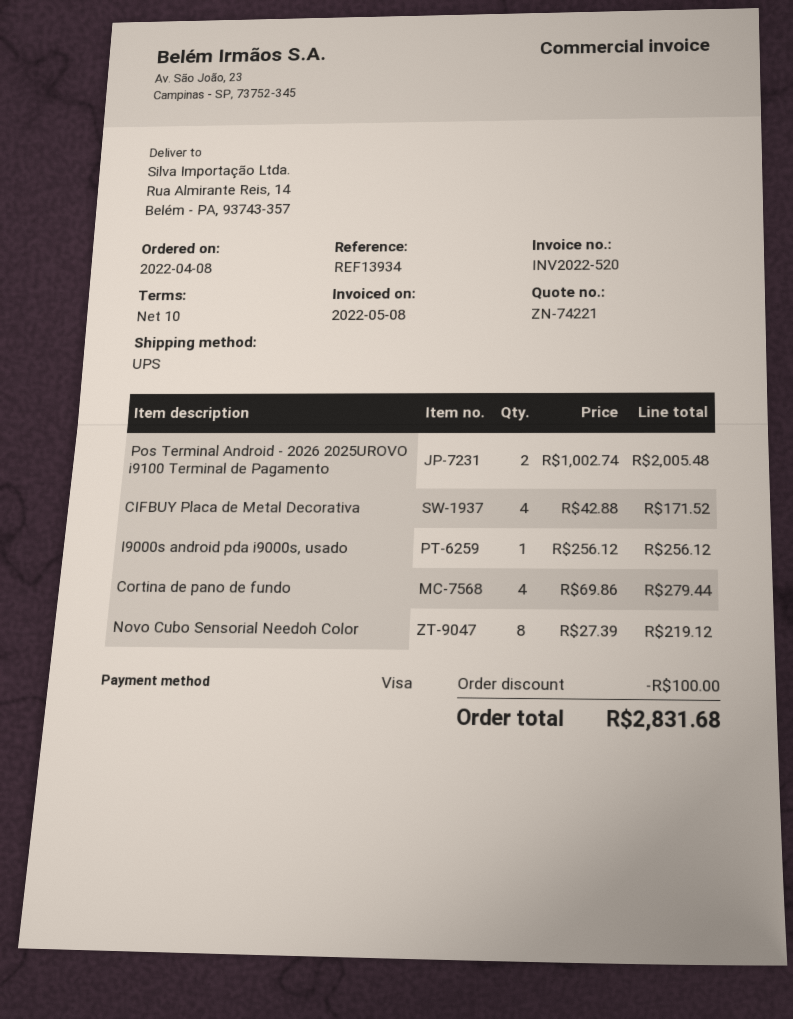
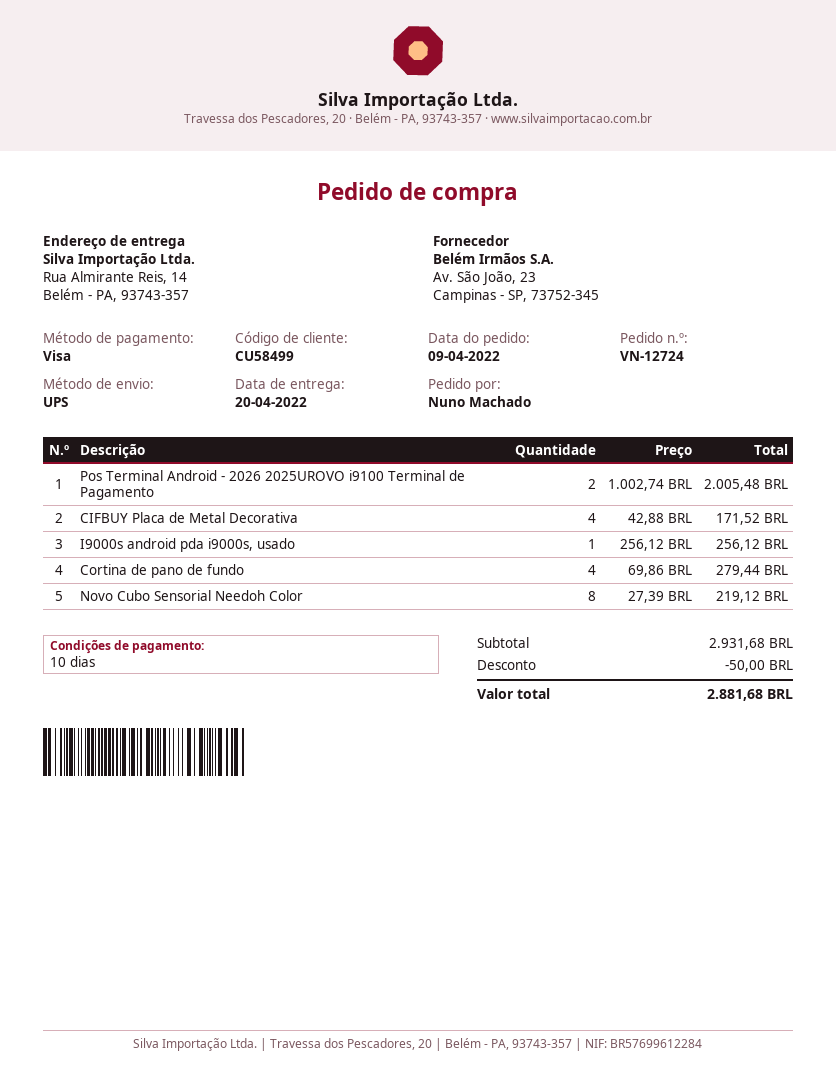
order date: 2022-04-08 -> 2022-04-09
discount: 100.00 -> 50.00
total: 2831.68 -> 2881.68

